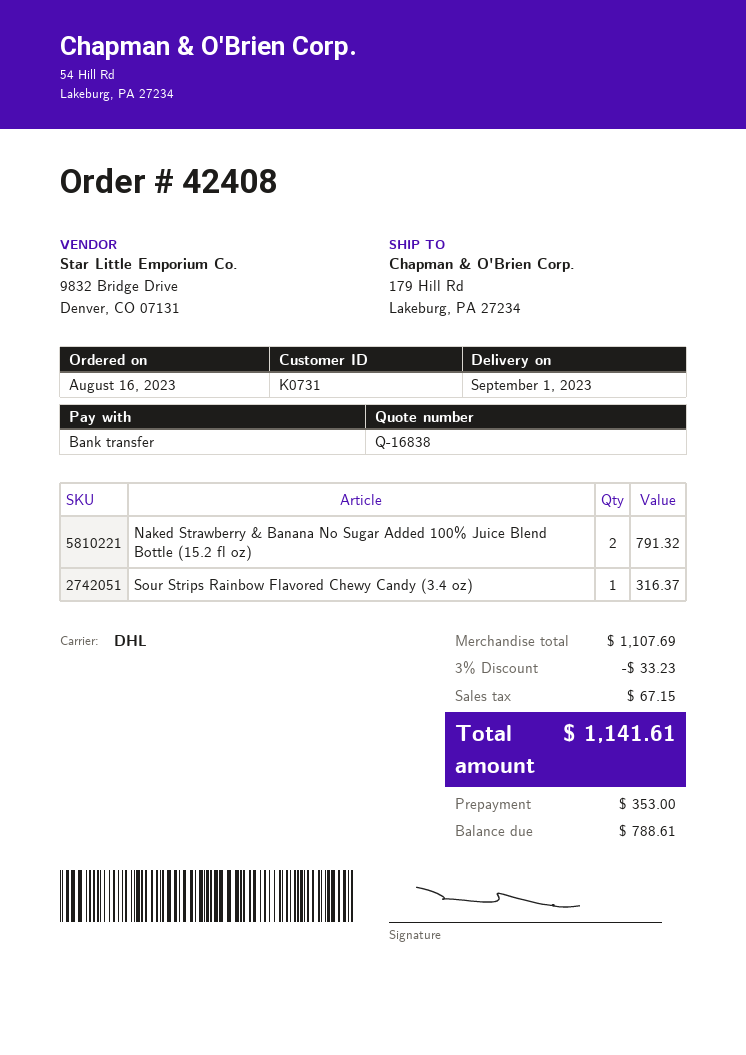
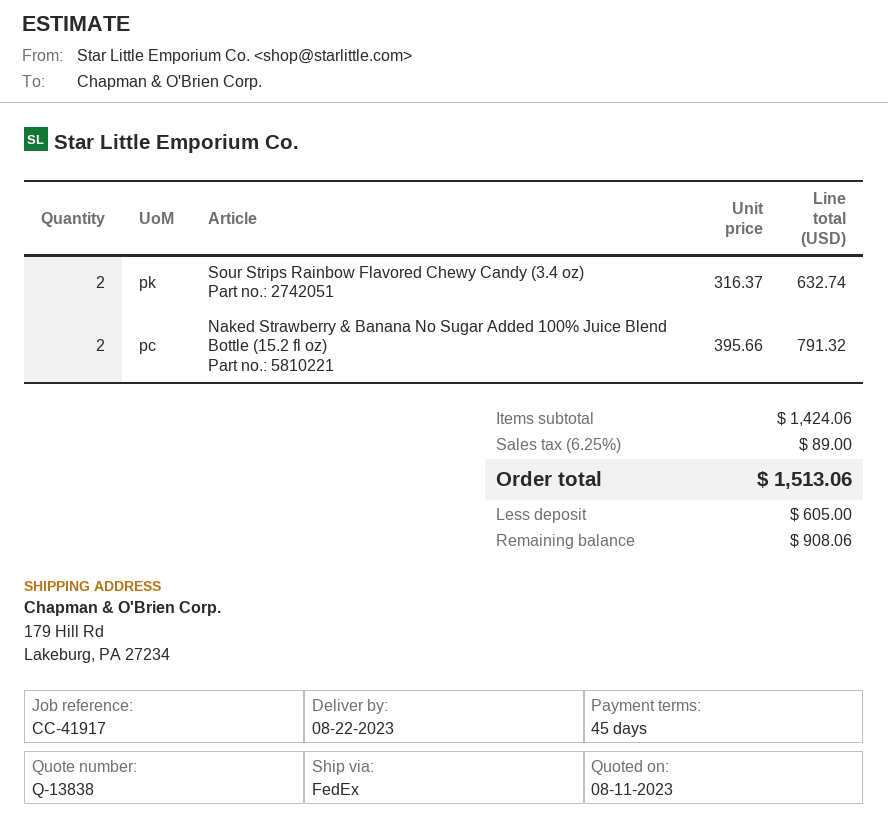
quote number: Q-16838 -> Q-13838
delivery date: 2023-09-01 -> 2023-08-22
shipping method: DHL -> FedEx
Sour Strips Rainbow Flavored Chewy Candy (3.4 oz): 1 for 316.37 -> 2 for 632.74
subtotal: 1107.69 -> 1424.06
discount: 3% = 33.23 -> none
tax: 67.15 -> 89.00
total: 1141.61 -> 1513.06
deposit: 353.00 -> 605.00
balance: 788.61 -> 908.06

